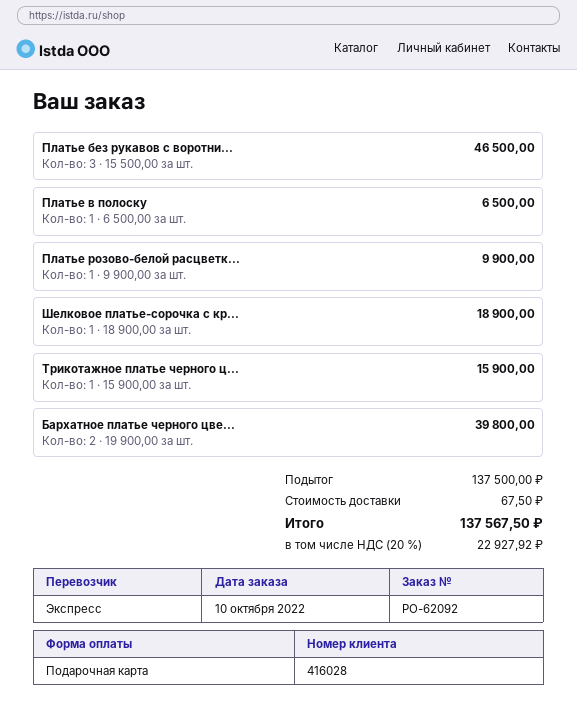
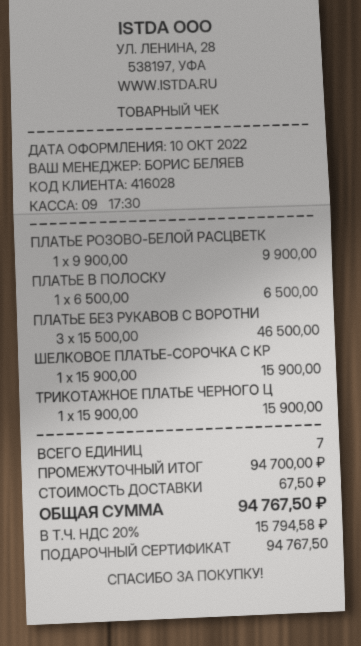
Шелковое платье-сорочка с кр...: 1 x 18900.00 = 18900.00 -> 1 x 15900.00 = 15900.00
Бархатное платье черного цве...: 2 x 19900.00 = 39800.00 -> none
subtotal: 137500.00 -> 94700.00
tax: 20% = 22927.92 -> 20% = 15794.58
total: 137567.50 -> 94767.50

